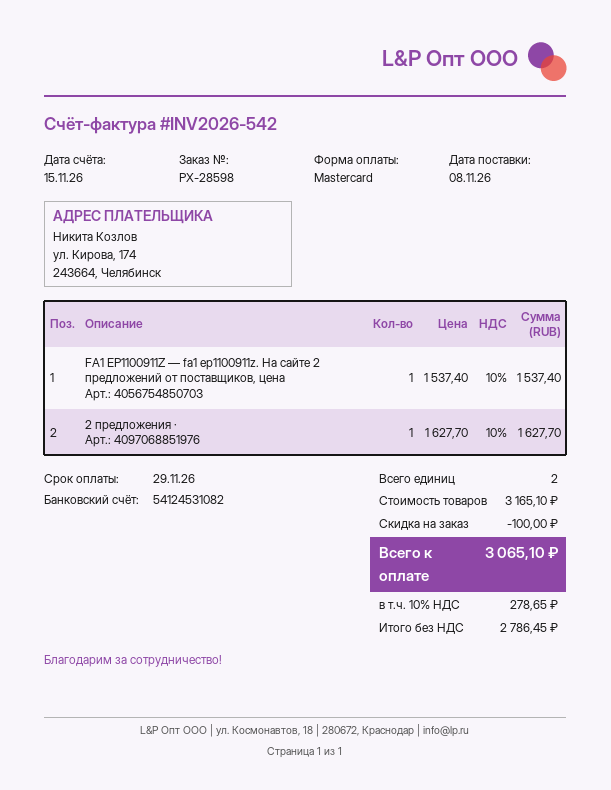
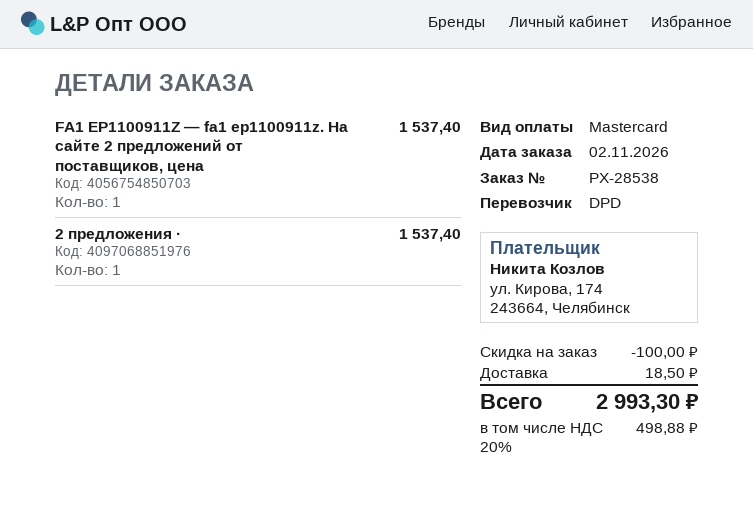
order number: PX-28598 -> PX-28538
2 предложения ·: 1 for 1627.70 -> 1 for 1537.40
shipping: none -> 18.50
tax: 10% = 278.65 -> 20% = 498.88
total: 3065.10 -> 2993.30

